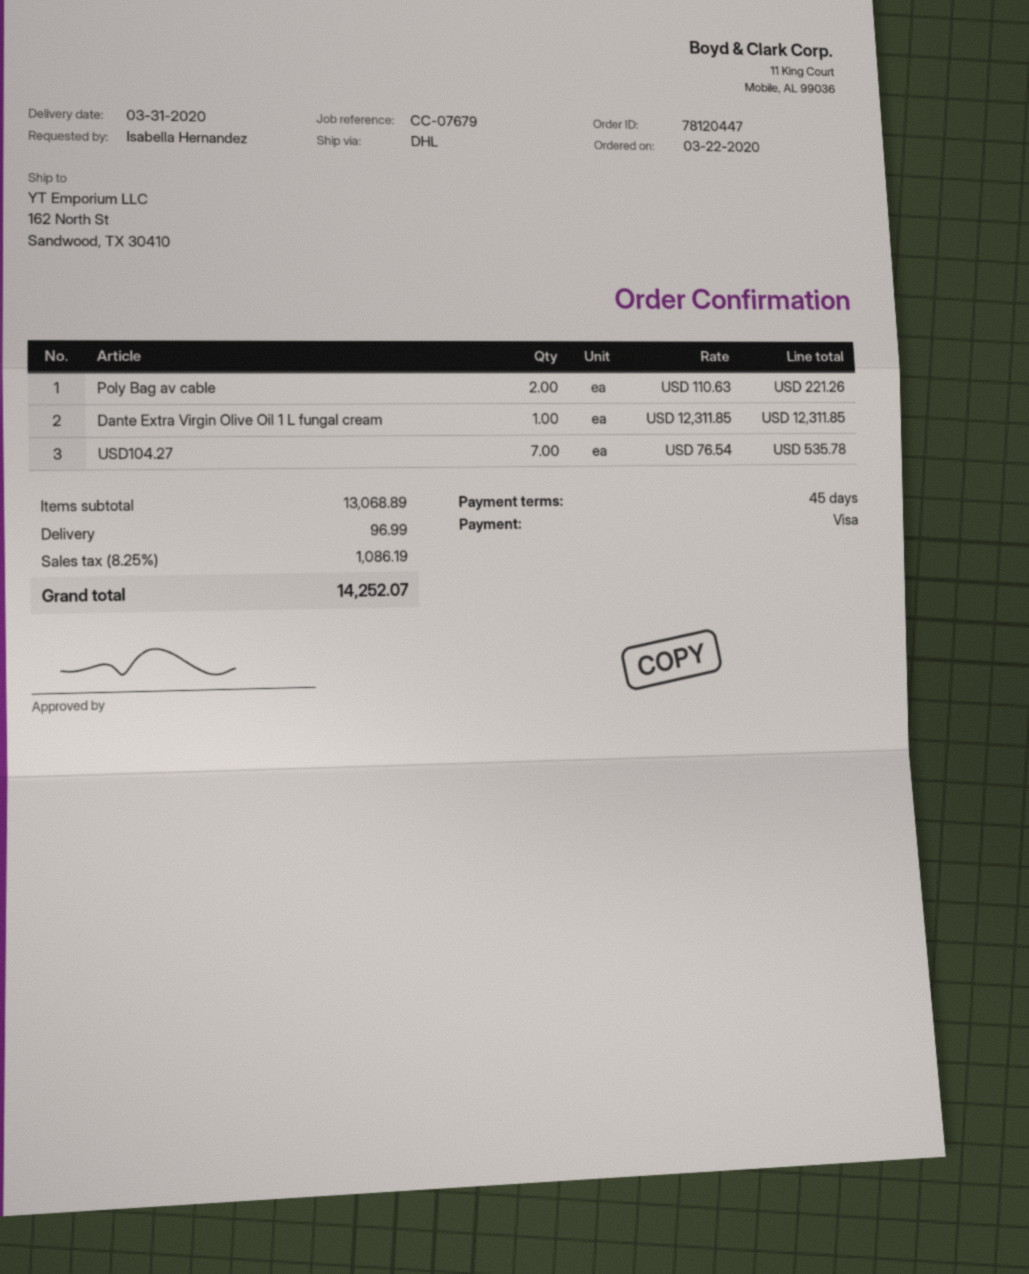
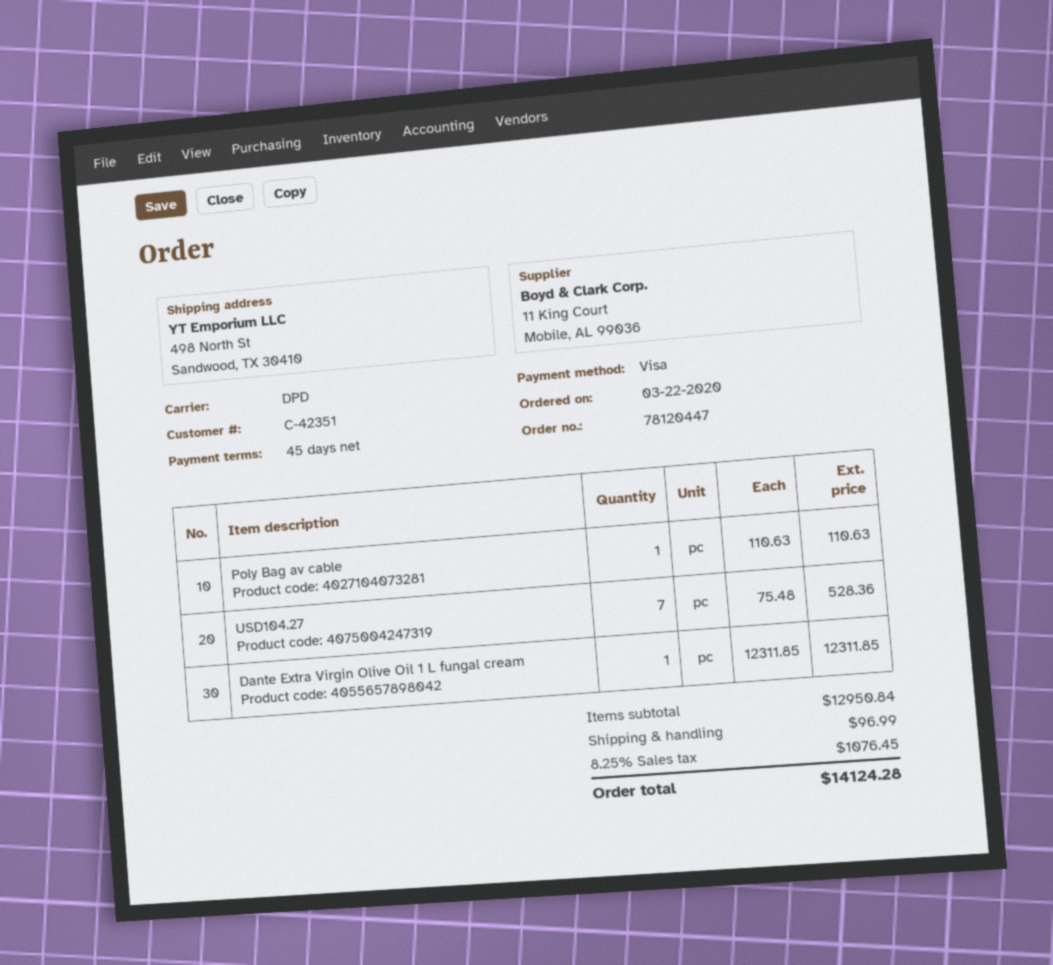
shipping method: DHL -> DPD
ship to: 162 North St, Sandwood, TX 30410 -> 498 North St, Sandwood, TX 30410
Poly Bag av cable: 2 x 110.63 = 221.26 -> 1 x 110.63 = 110.63
USD104.27: 7 x 76.54 = 535.78 -> 7 x 75.48 = 528.36
subtotal: 13068.89 -> 12950.84
tax: 8.25% = 1086.19 -> 8.25% = 1076.45
total: 14252.07 -> 14124.28

